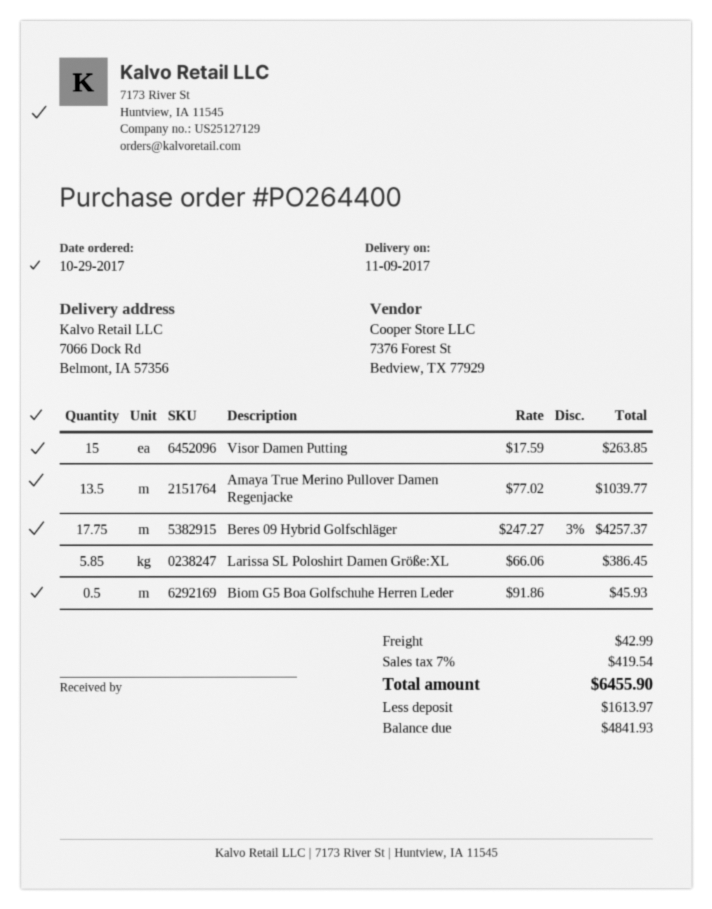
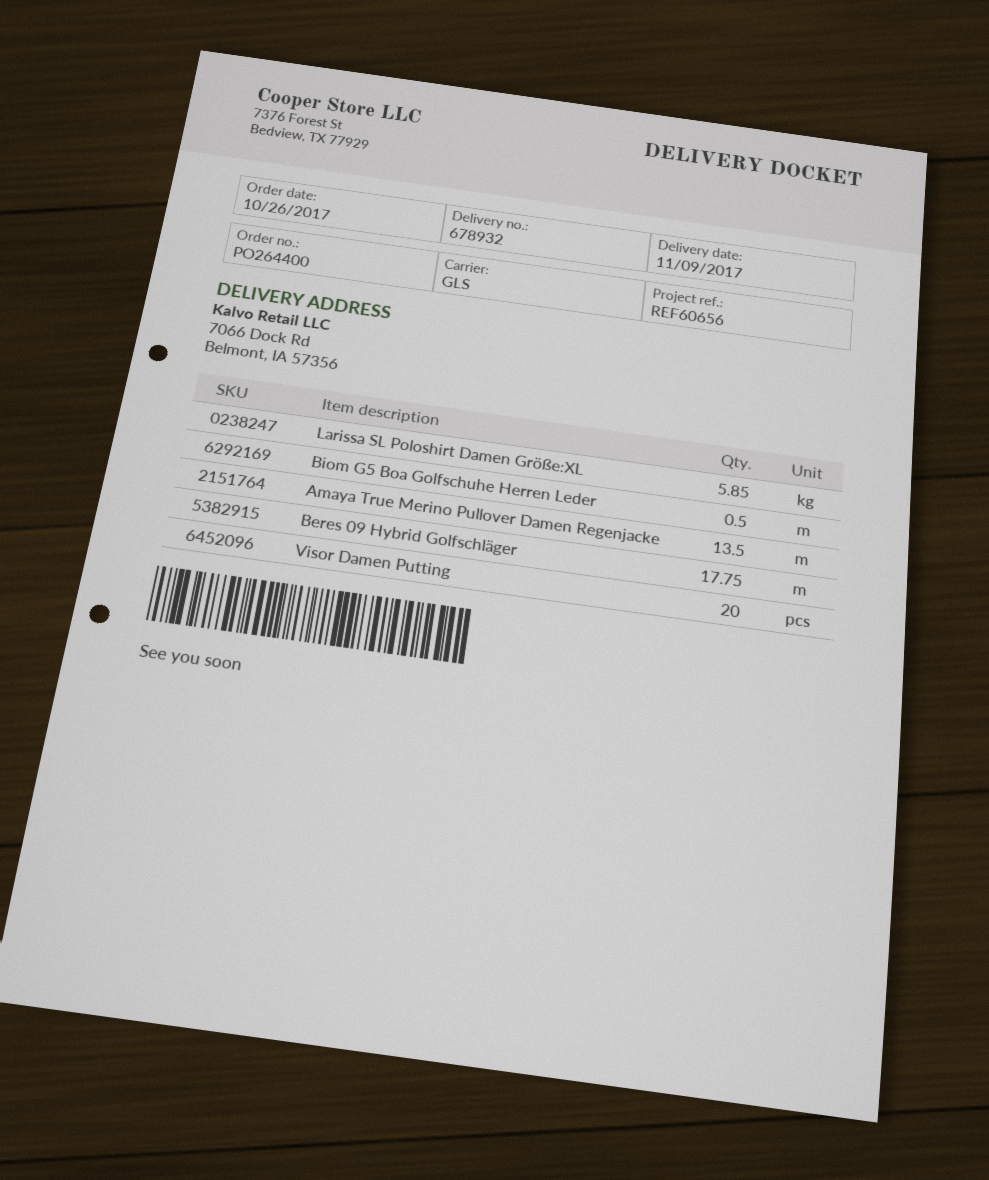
order date: 2017-10-29 -> 2017-10-26
Visor Damen Putting: 15 -> 20

